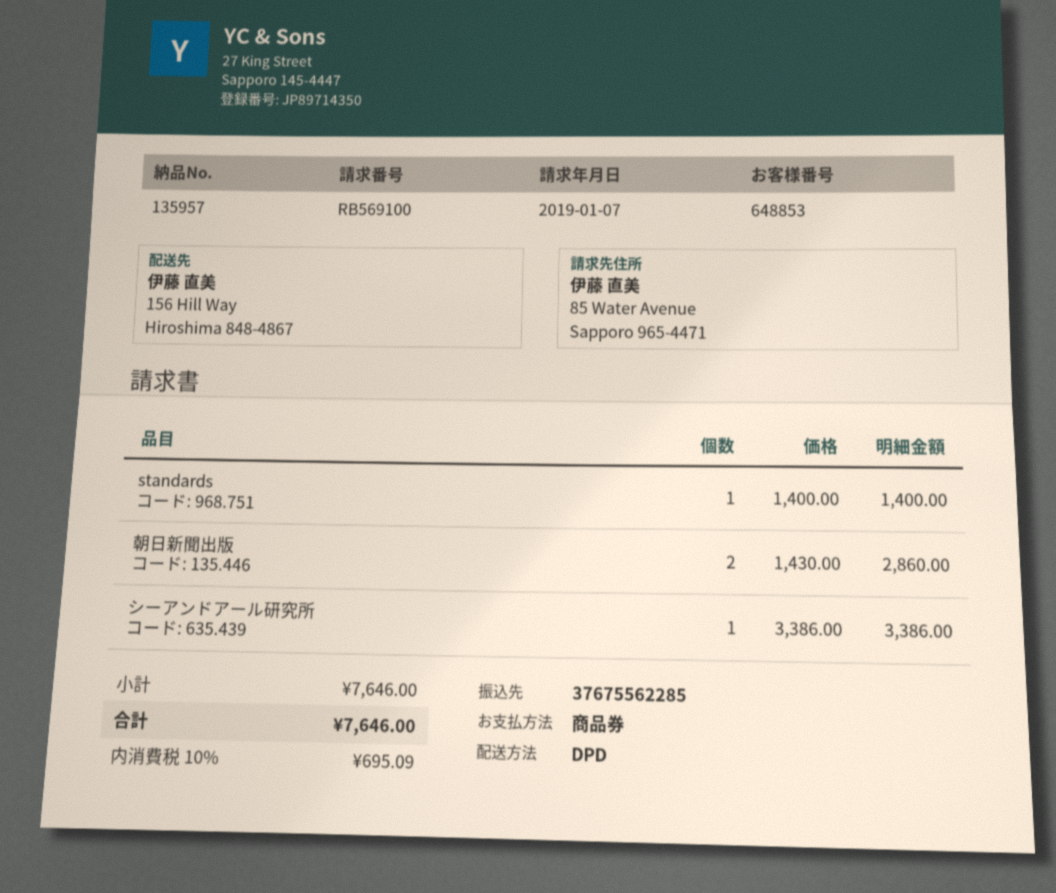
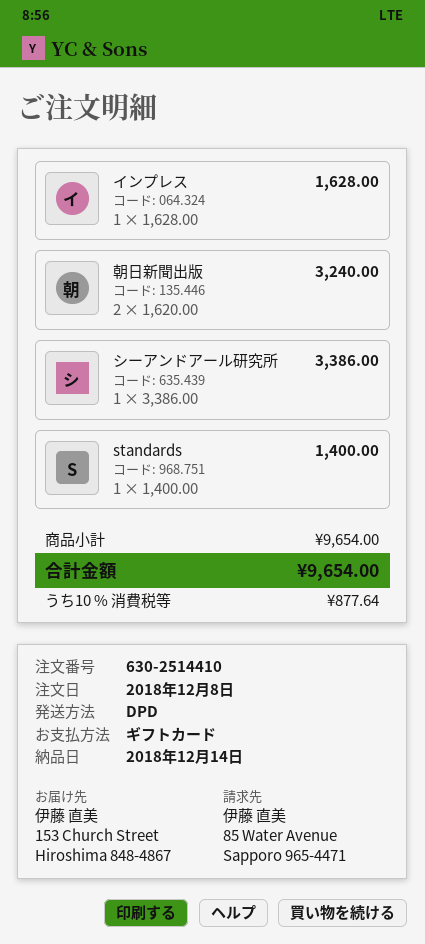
ship to: 156 Hill Way, Hiroshima 848-4867 -> 153 Church Street, Hiroshima 848-4867
朝日新聞出版: 2 x 1430.00 = 2860.00 -> 2 x 1620.00 = 3240.00
インプレス: none -> 1 x 1628.00 = 1628.00
subtotal: 7646.00 -> 9654.00
tax: 10% = 695.09 -> 10% = 877.64
total: 7646.00 -> 9654.00

